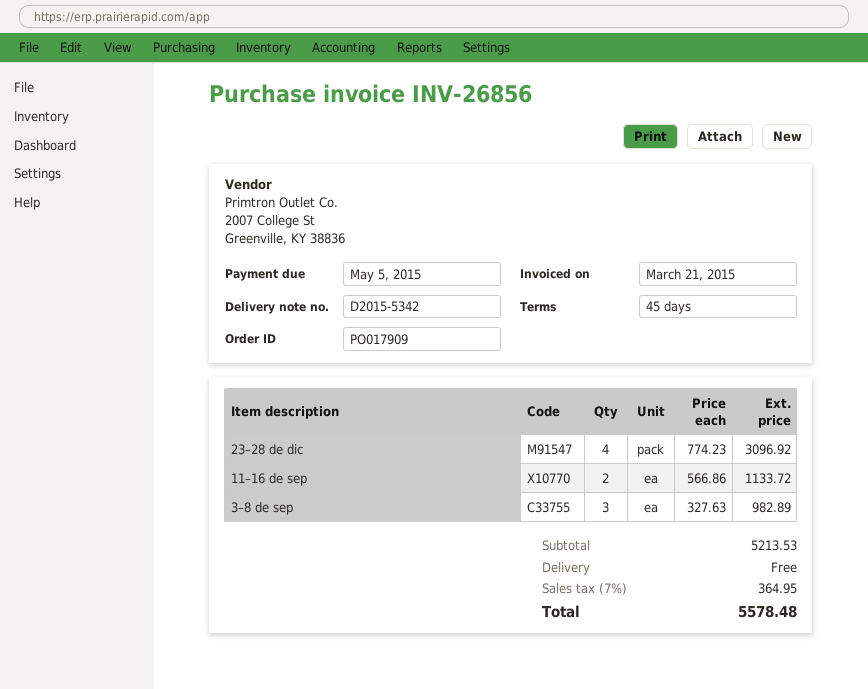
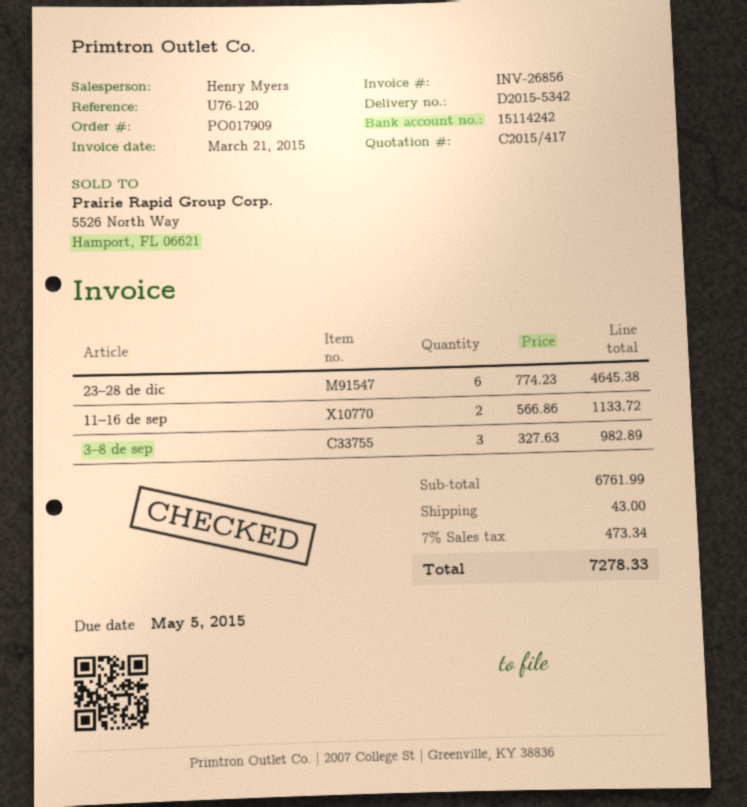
23–28 de dic: 4 x 774.23 = 3096.92 -> 6 x 774.23 = 4645.38
subtotal: 5213.53 -> 6761.99
shipping: 0.00 -> 43.00
tax: 7% = 364.95 -> 7% = 473.34
total: 5578.48 -> 7278.33

